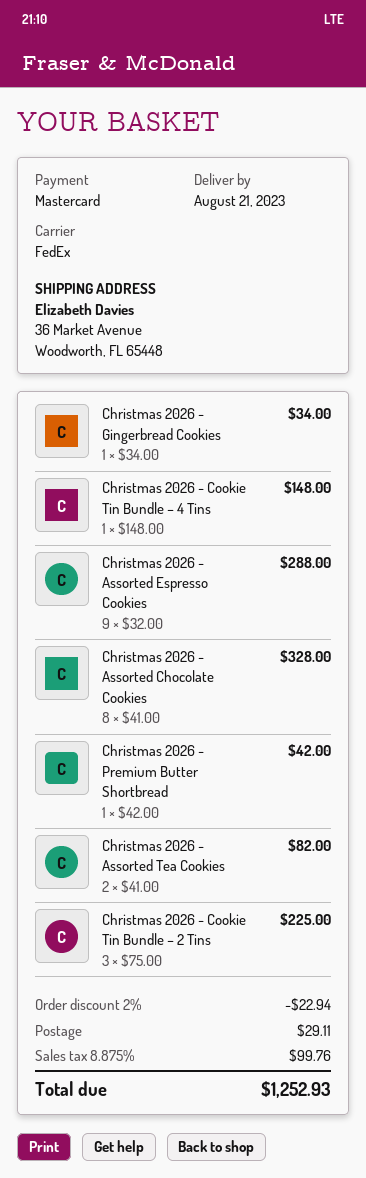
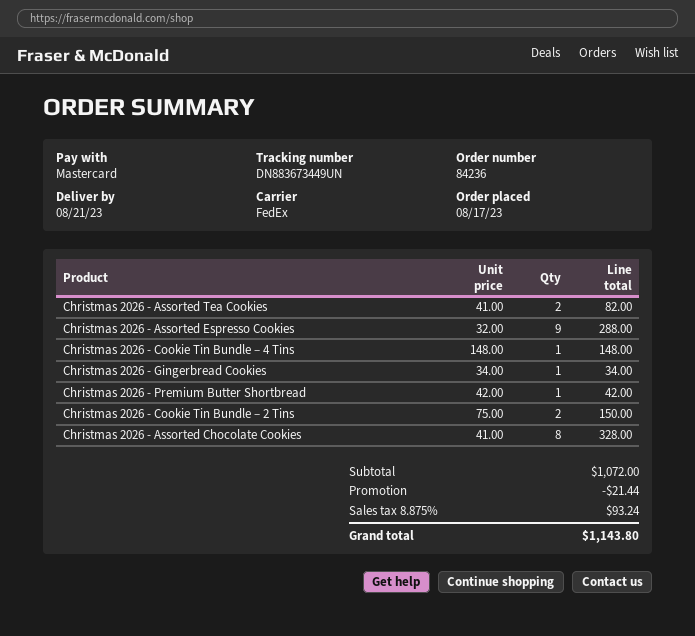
Christmas 2026 - Cookie Tin Bundle – 2 Tins: 3 x 75.00 = 225.00 -> 2 x 75.00 = 150.00
discount: 22.94 -> 21.44
shipping: 29.11 -> none
tax: 8.875% = 99.76 -> 8.875% = 93.24
total: 1252.93 -> 1143.80

